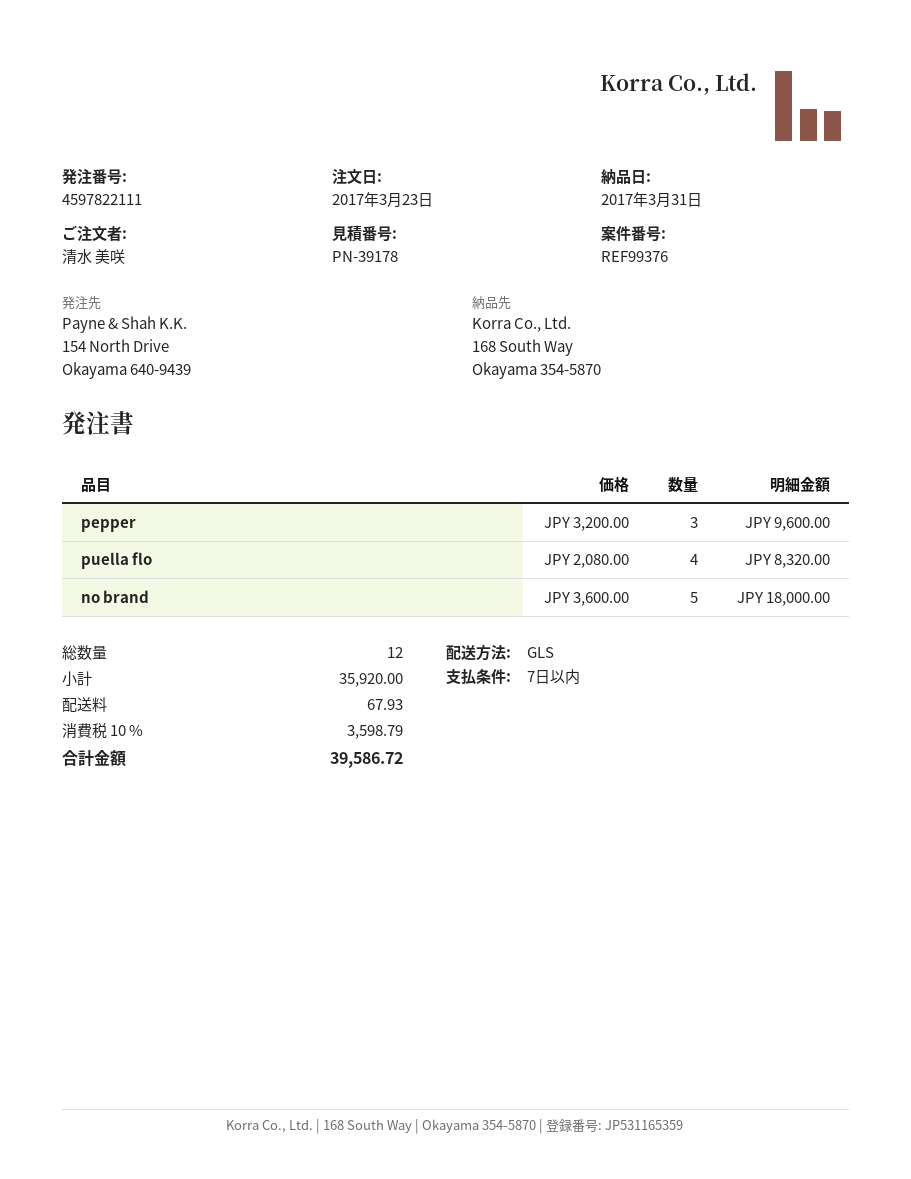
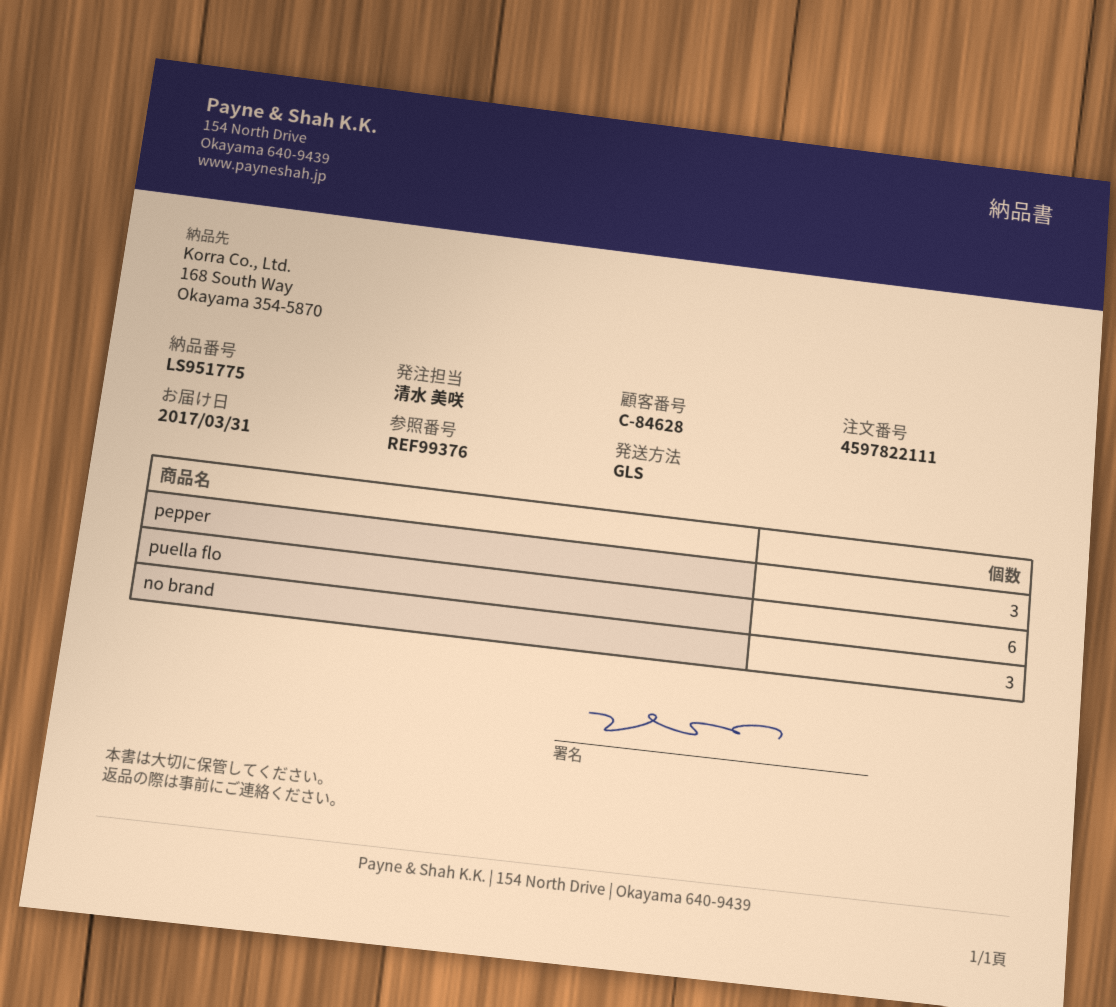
puella flo: 4 -> 6
no brand: 5 -> 3

